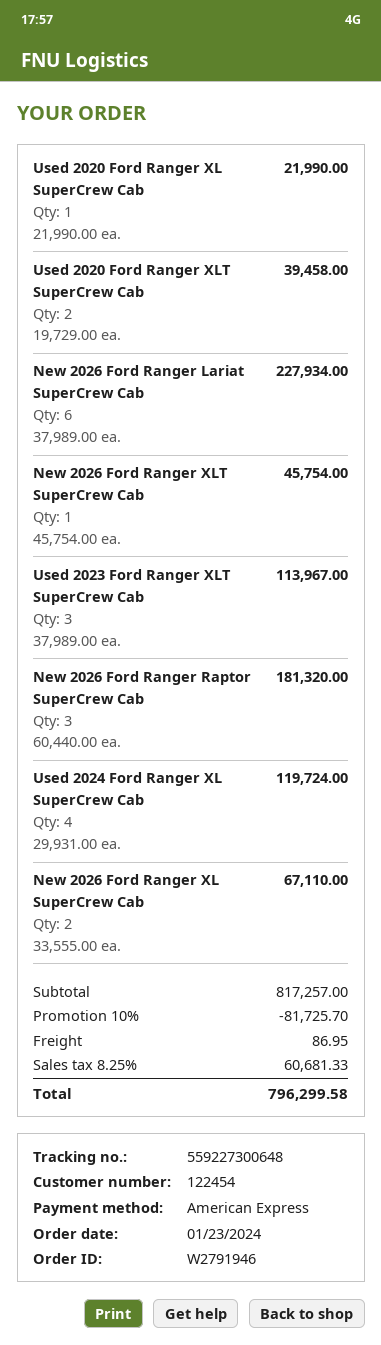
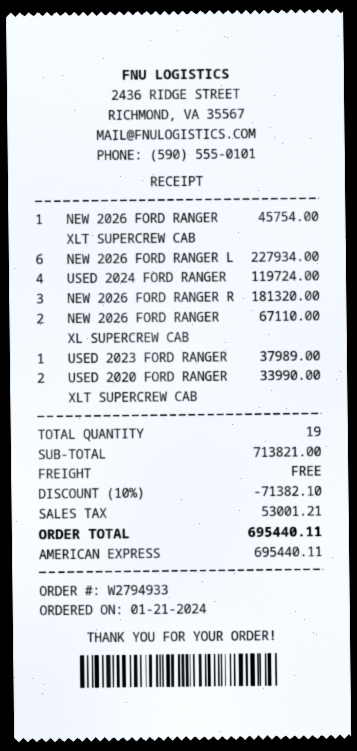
order number: W2791946 -> W2794933
order date: 2024-01-23 -> 2024-01-21
Used 2020 Ford Ranger XL SuperCrew Cab: 1 for 21990.00 -> none
Used 2020 Ford Ranger XLT SuperCrew Cab: 2 for 39458.00 -> 2 for 33990.00
Used 2023 Ford Ranger XLT SuperCrew Cab: 3 for 113967.00 -> 1 for 37989.00
subtotal: 817257.00 -> 713821.00
discount: 10% = 81725.70 -> 10% = 71382.10
shipping: 86.95 -> 0.00
tax: 60681.33 -> 53001.21
total: 796299.58 -> 695440.11

